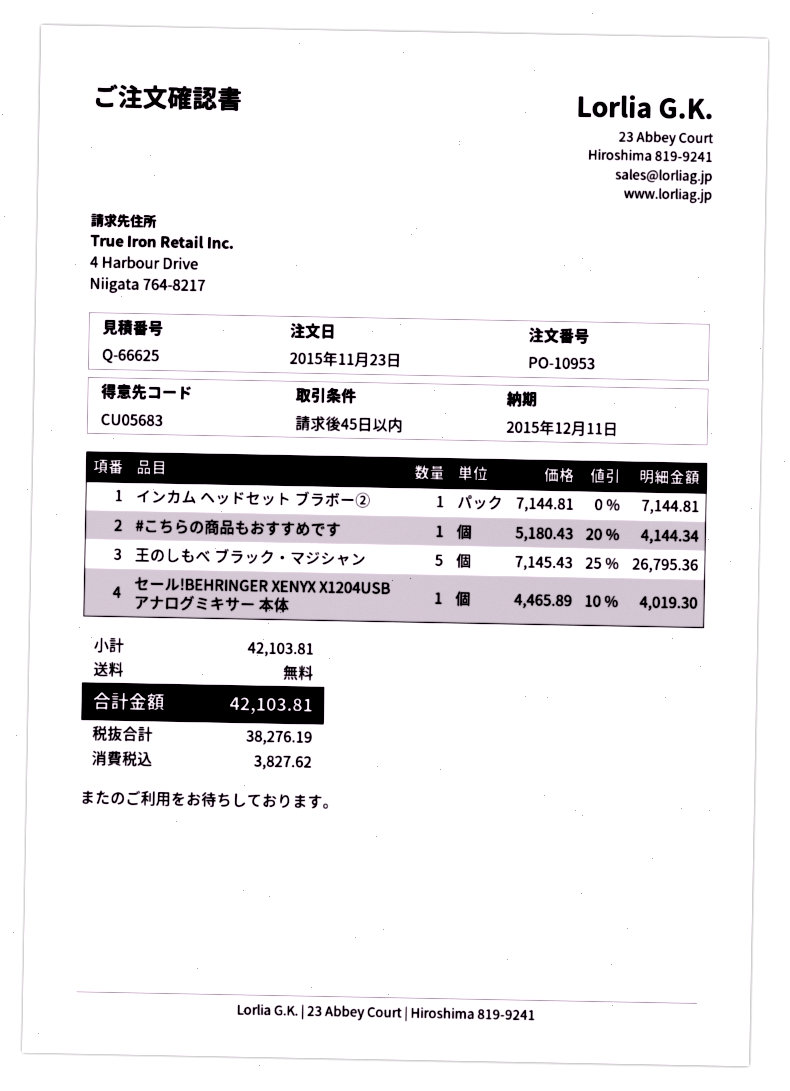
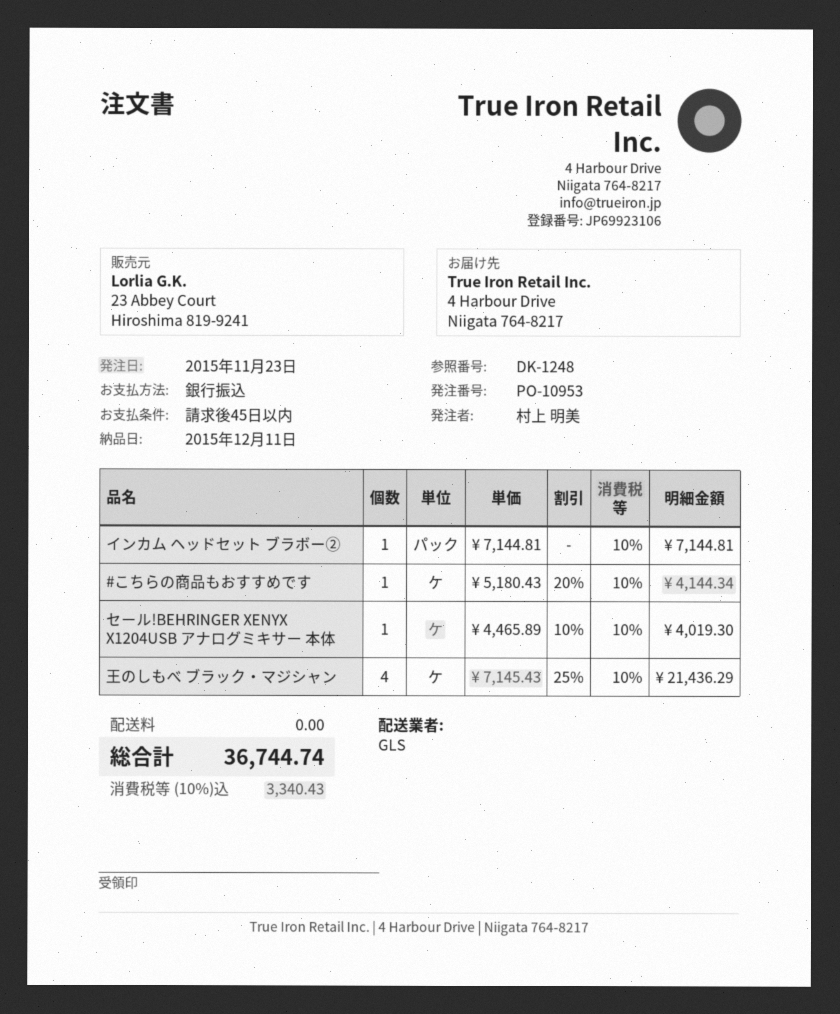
王のしもべ ブラック・マジシャン: 5 x 7145.43 - 25% = 26795.36 -> 4 x 7145.43 - 25% = 21436.29
tax: 3827.62 -> 3340.43
total: 42103.81 -> 36744.74

